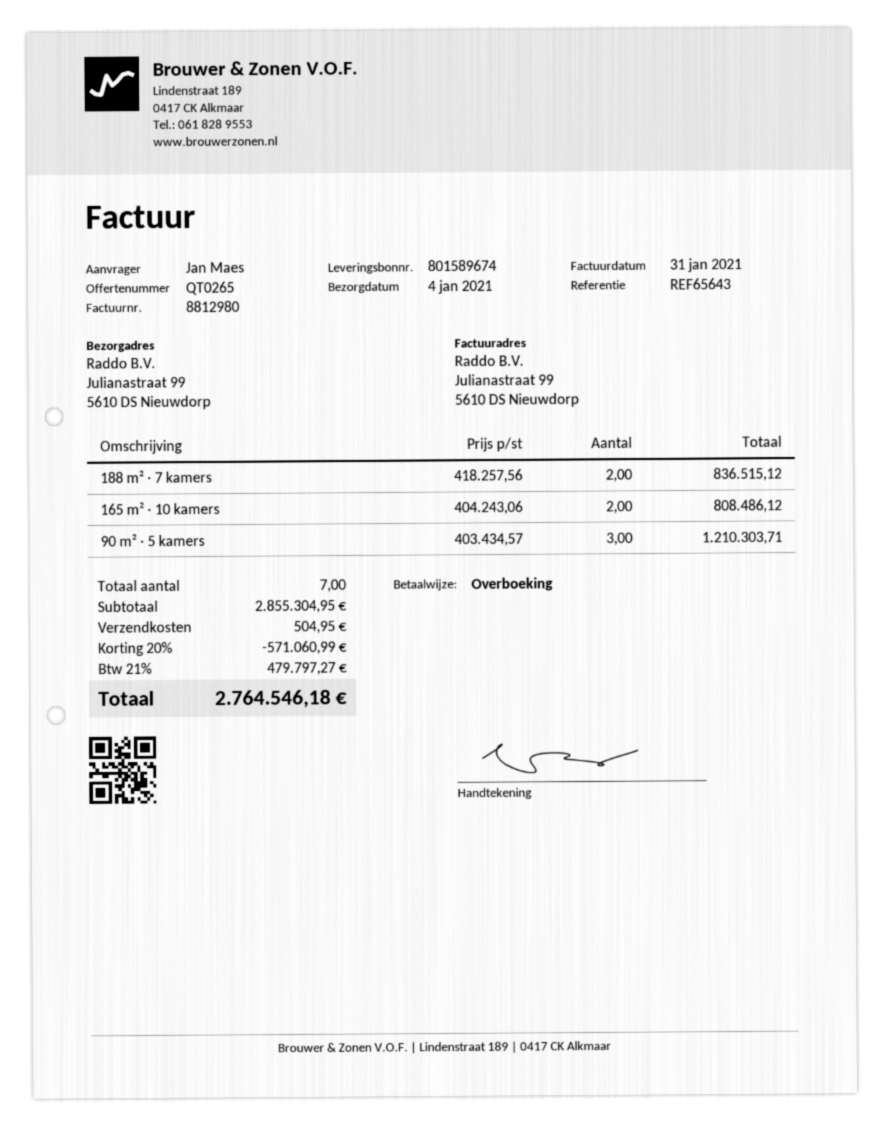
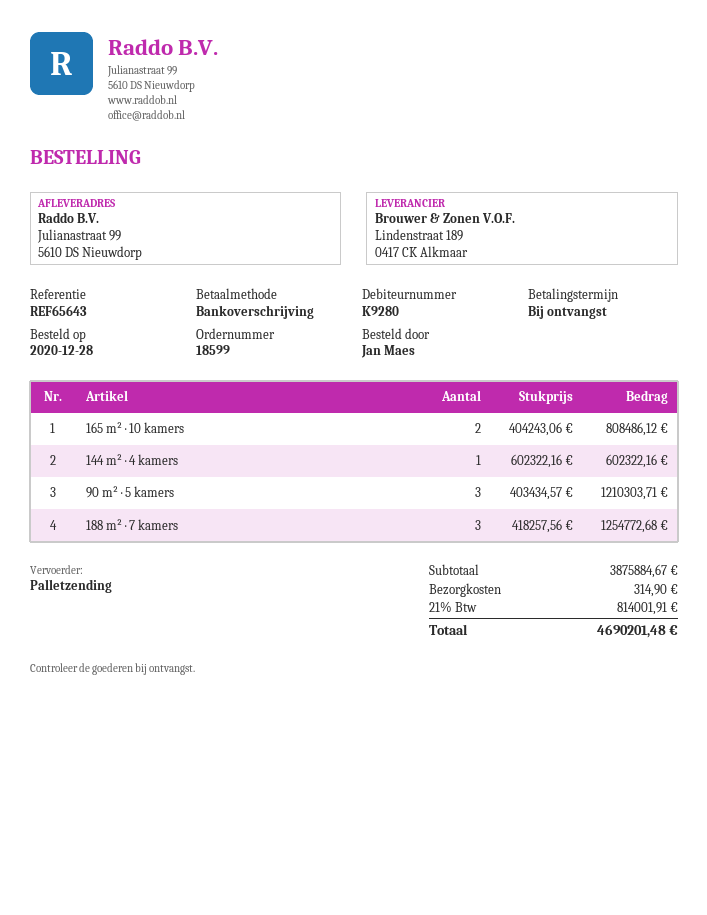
188 m² · 7 kamers: 2 x 418257.56 = 836515.12 -> 3 x 418257.56 = 1254772.68
144 m² · 4 kamers: none -> 1 x 602322.16 = 602322.16
subtotal: 2855304.95 -> 3875884.67
discount: 20% = 571060.99 -> none
shipping: 504.95 -> 314.90
tax: 21% = 479797.27 -> 21% = 814001.91
total: 2764546.18 -> 4690201.48

